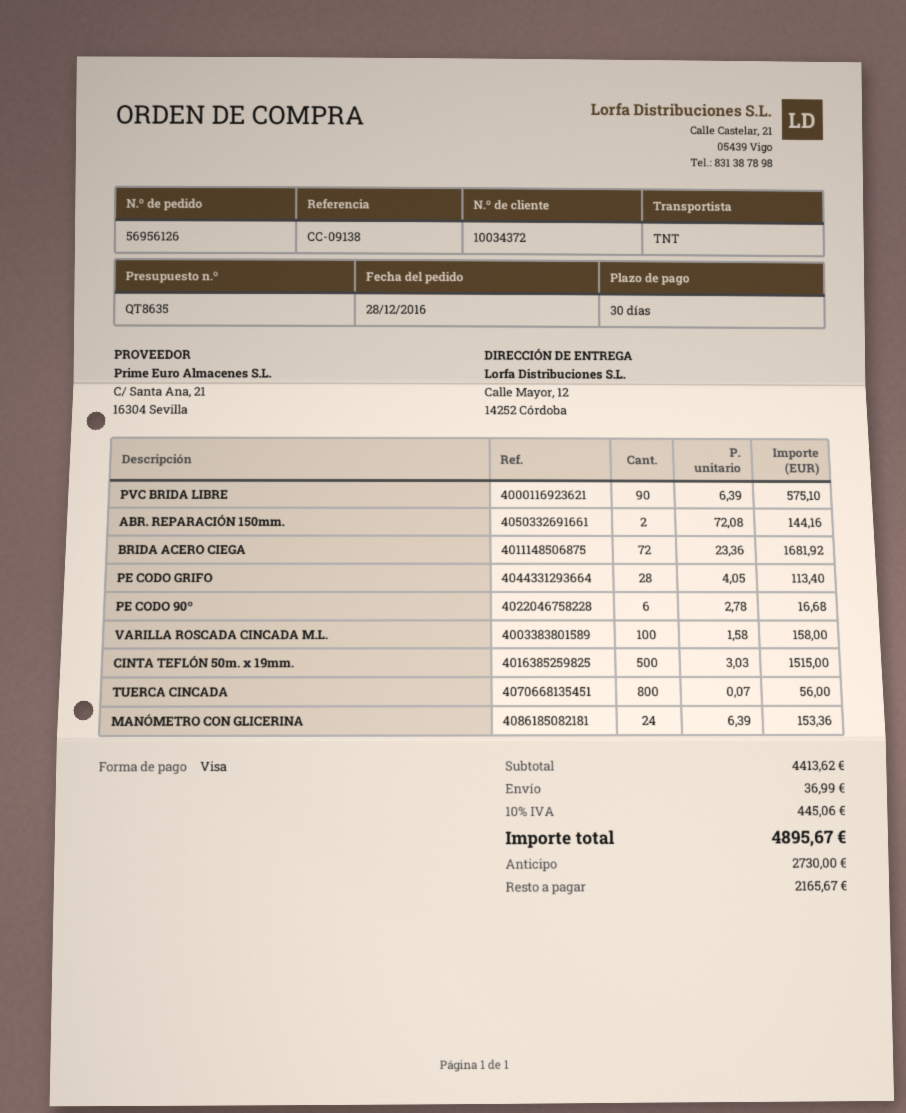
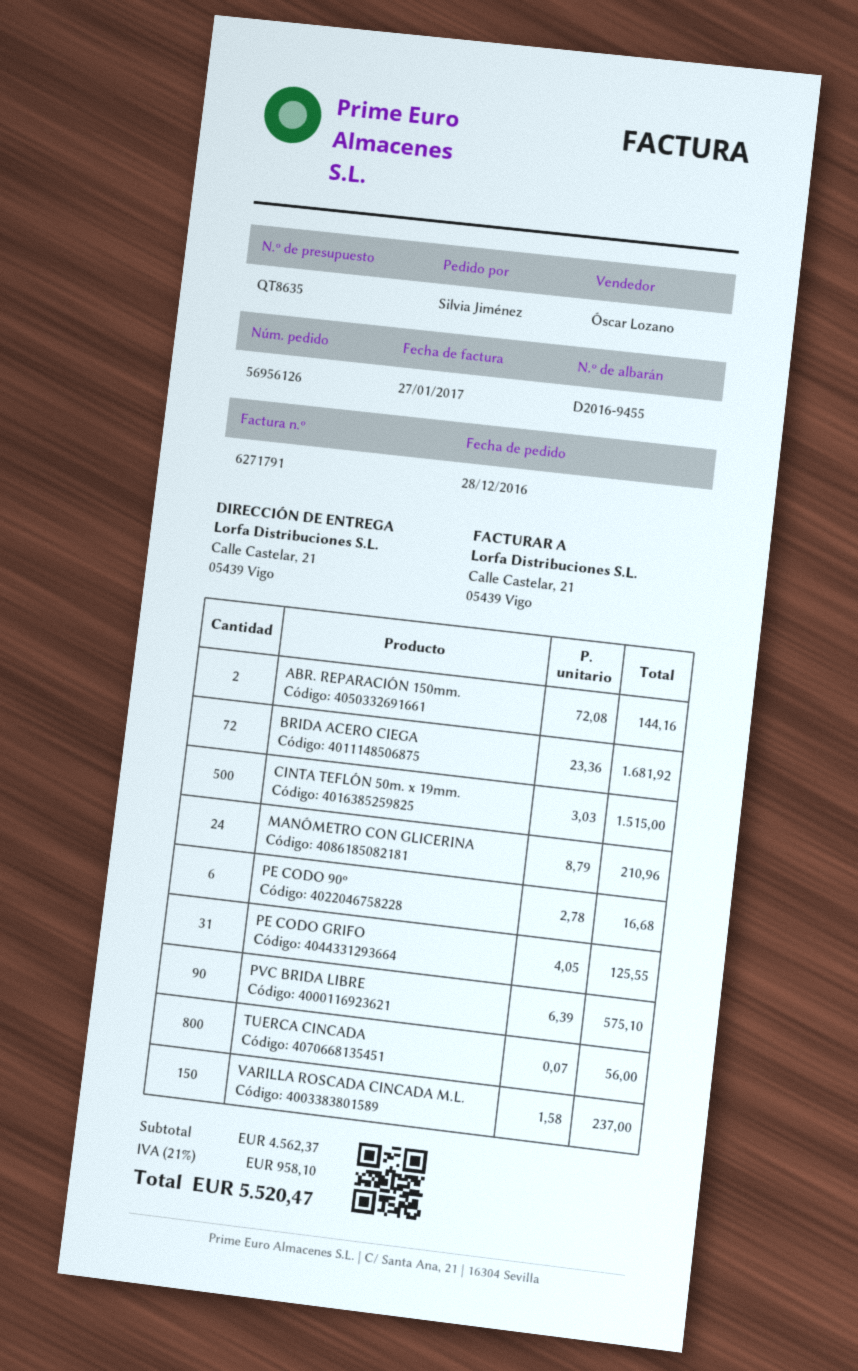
ship to: Calle Mayor, 12, 14252 Córdoba -> Calle Castelar, 21, 05439 Vigo
PE CODO GRIFO: 28 x 4.05 = 113.40 -> 31 x 4.05 = 125.55
VARILLA ROSCADA CINCADA M.L.: 100 x 1.58 = 158.00 -> 150 x 1.58 = 237.00
MANÓMETRO CON GLICERINA: 24 x 6.39 = 153.36 -> 24 x 8.79 = 210.96
subtotal: 4413.62 -> 4562.37
shipping: 36.99 -> none
tax: 10% = 445.06 -> 21% = 958.10
total: 4895.67 -> 5520.47

